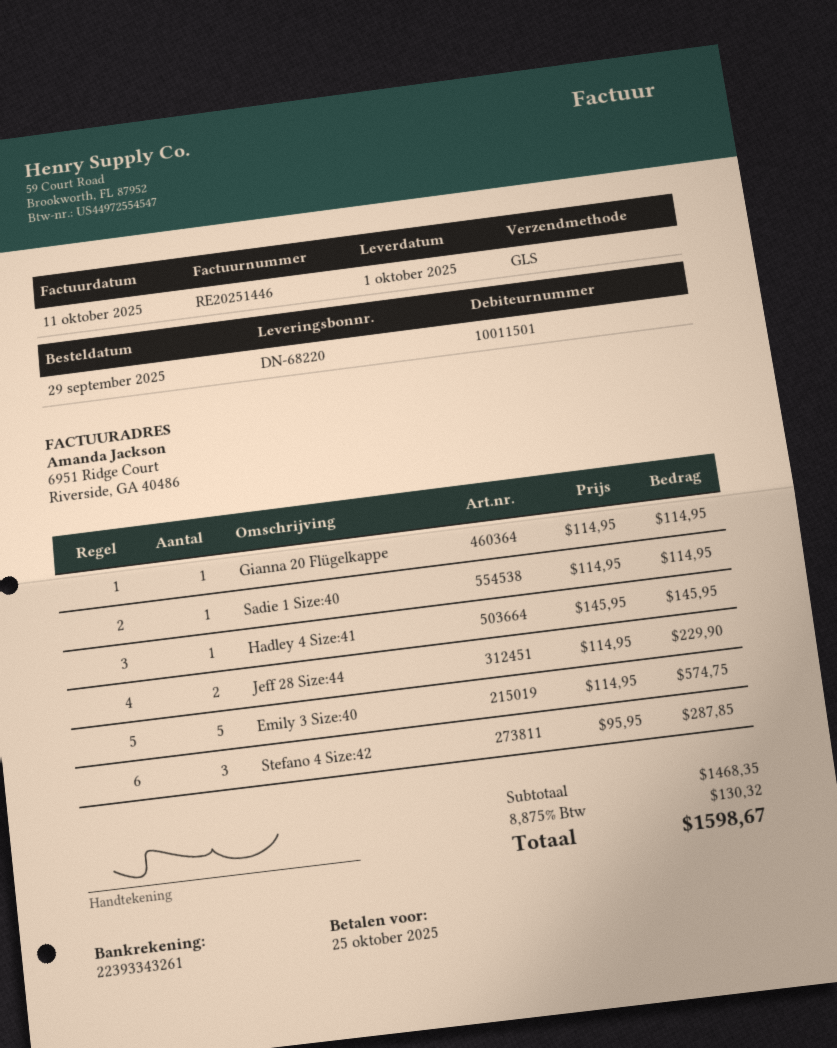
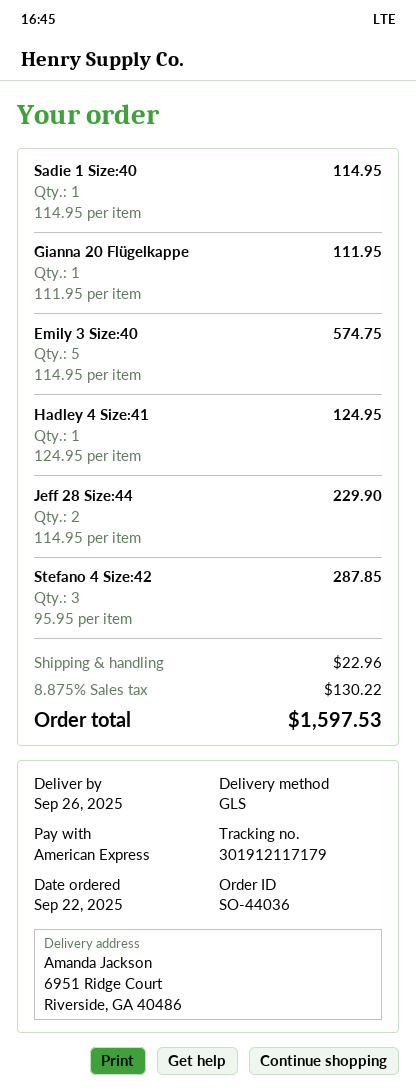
order date: 2025-09-29 -> 2025-09-22
delivery date: 2025-10-01 -> 2025-09-26
Gianna 20 Flügelkappe: 1 x 114.95 = 114.95 -> 1 x 111.95 = 111.95
Hadley 4 Size:41: 1 x 145.95 = 145.95 -> 1 x 124.95 = 124.95
shipping: none -> 22.96
tax: 8.875% = 130.32 -> 8.875% = 130.22
total: 1598.67 -> 1597.53

